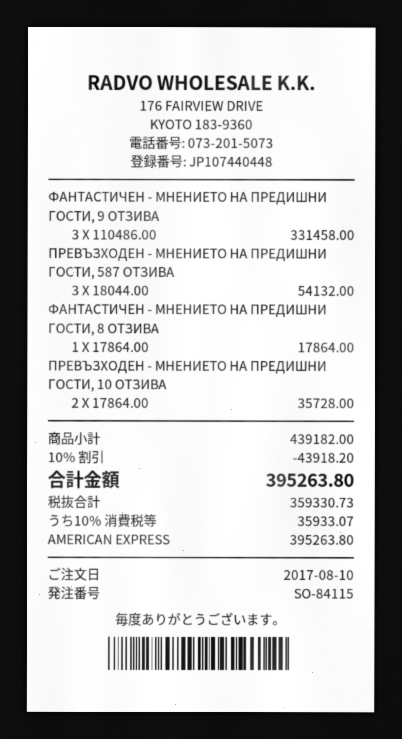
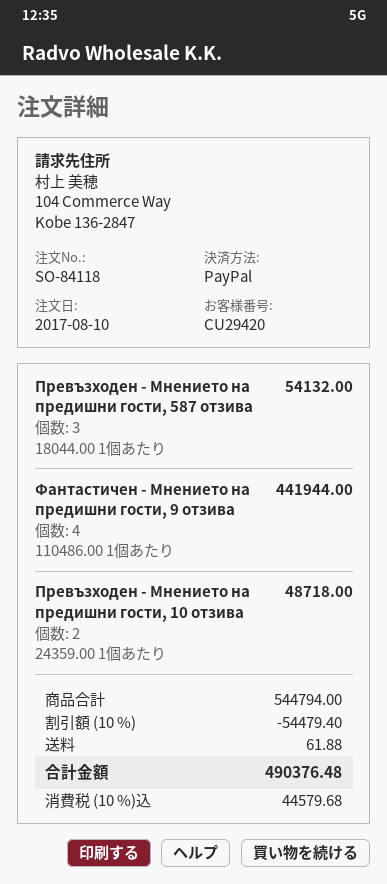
order number: SO-84115 -> SO-84118
payment method: American Express -> PayPal
ФАНТАСТИЧЕН - МНЕНИЕТО НА ПРЕДИШНИ ГОСТИ, 9 ОТЗИВА: 3 x 110486.00 = 331458.00 -> 4 x 110486.00 = 441944.00
ФАНТАСТИЧЕН - МНЕНИЕТО НА ПРЕДИШНИ ГОСТИ, 8 ОТЗИВА: 1 x 17864.00 = 17864.00 -> none
ПРЕВЪЗХОДЕН - МНЕНИЕТО НА ПРЕДИШНИ ГОСТИ, 10 ОТЗИВА: 2 x 17864.00 = 35728.00 -> 2 x 24359.00 = 48718.00
subtotal: 439182.00 -> 544794.00
discount: 10% = 43918.20 -> 10% = 54479.40
shipping: none -> 61.88
tax: 10% = 35933.07 -> 10% = 44579.68
total: 395263.80 -> 490376.48

